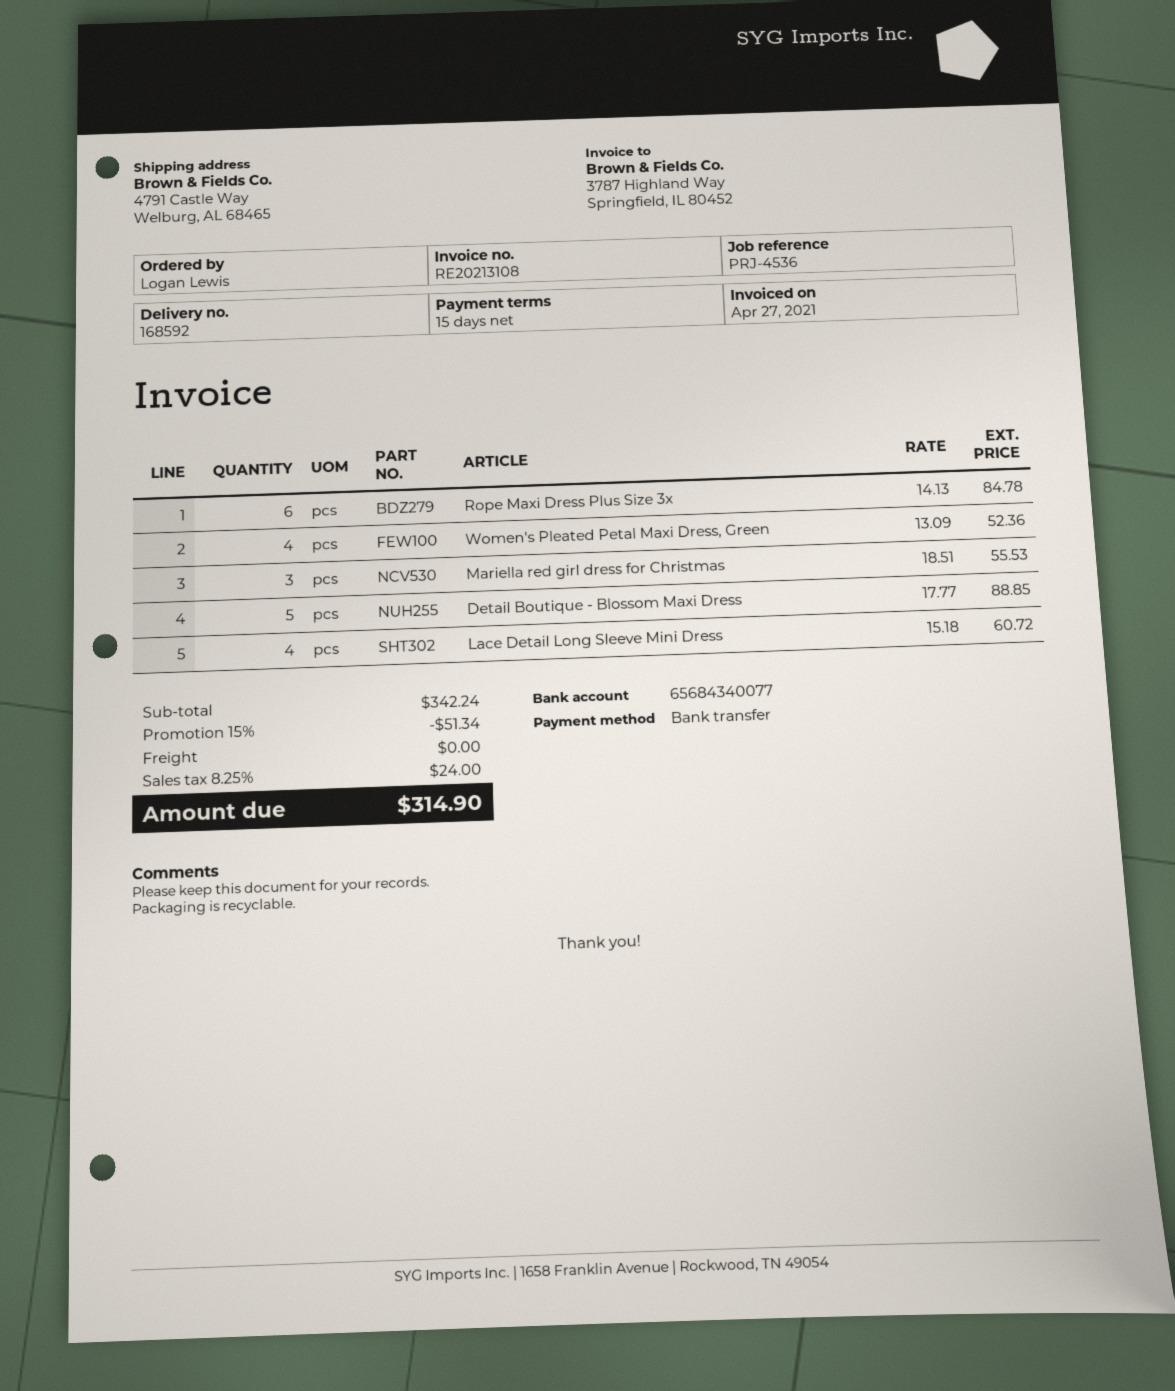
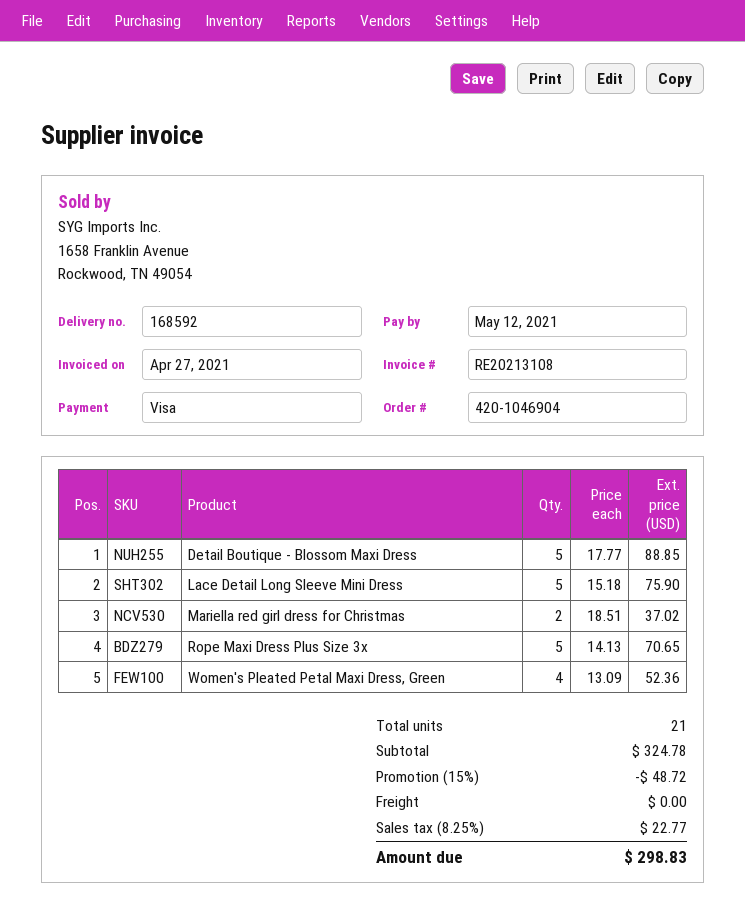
payment method: bank transfer -> Visa
Rope Maxi Dress Plus Size 3x: 6 x 14.13 = 84.78 -> 5 x 14.13 = 70.65
Mariella red girl dress for Christmas: 3 x 18.51 = 55.53 -> 2 x 18.51 = 37.02
Lace Detail Long Sleeve Mini Dress: 4 x 15.18 = 60.72 -> 5 x 15.18 = 75.90
subtotal: 342.24 -> 324.78
discount: 15% = 51.34 -> 15% = 48.72
tax: 8.25% = 24.00 -> 8.25% = 22.77
total: 314.90 -> 298.83

